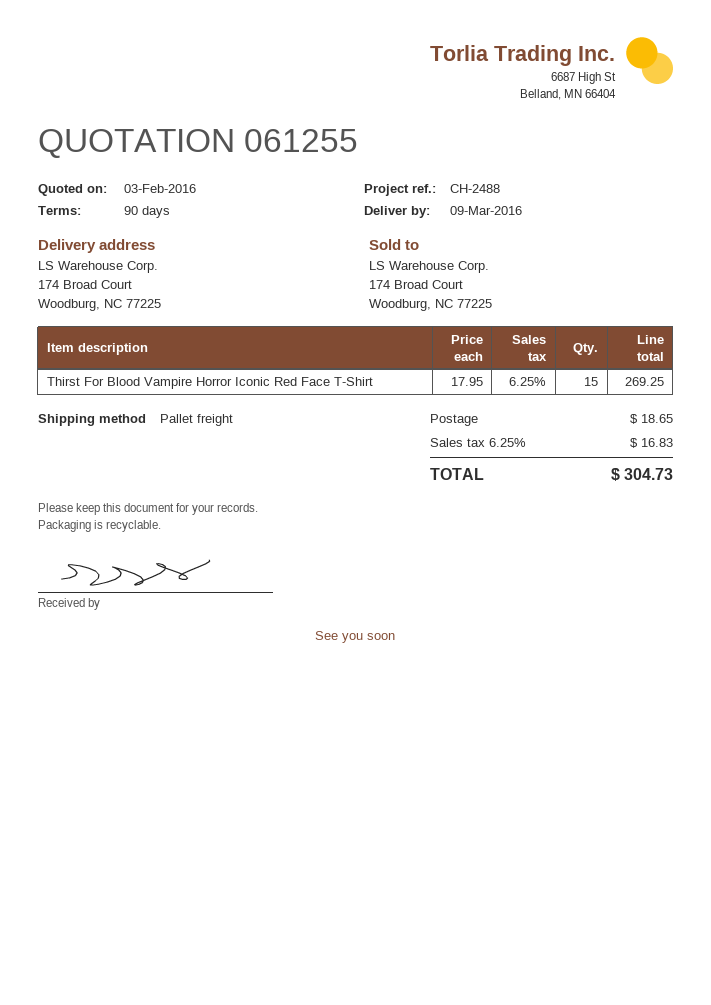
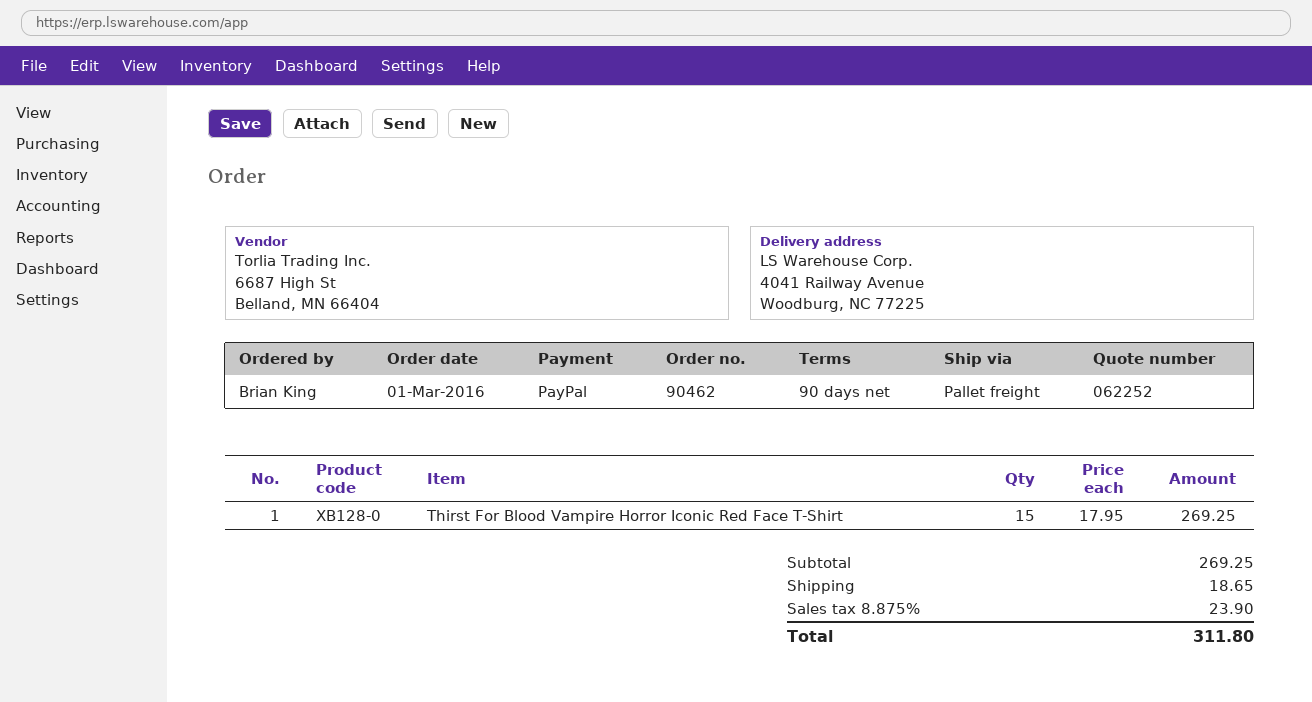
quote number: 061255 -> 062252
ship to: 174 Broad Court, Woodburg, NC 77225 -> 4041 Railway Avenue, Woodburg, NC 77225
tax: 6.25% = 16.83 -> 8.875% = 23.90
total: 304.73 -> 311.80

